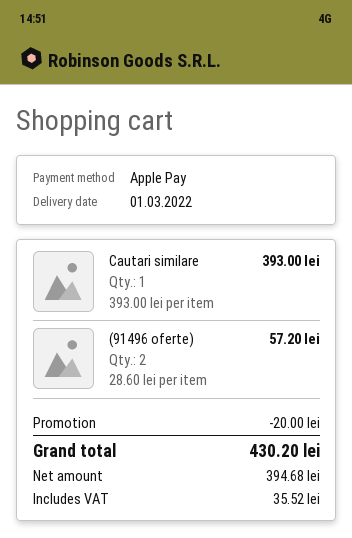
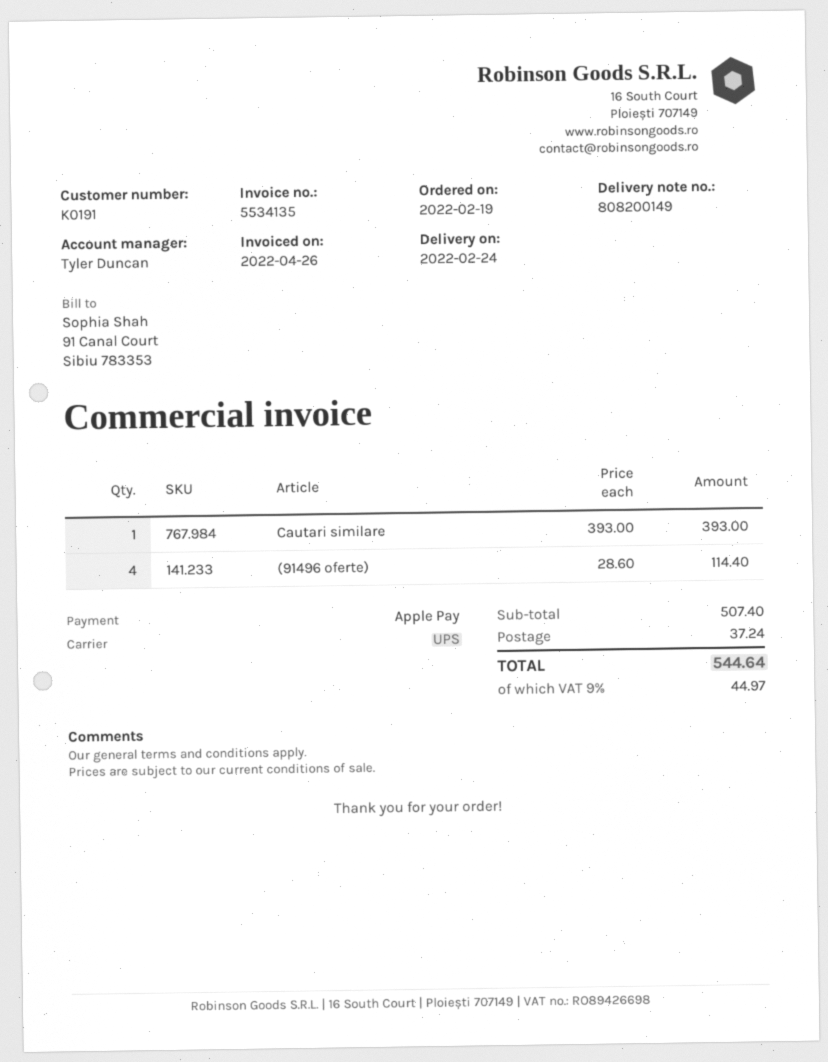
delivery date: 2022-03-01 -> 2022-02-24
(91496 oferte): 2 x 28.60 = 57.20 -> 4 x 28.60 = 114.40
discount: 20.00 -> none
shipping: none -> 37.24
tax: 35.52 -> 44.97
total: 430.20 -> 544.64

